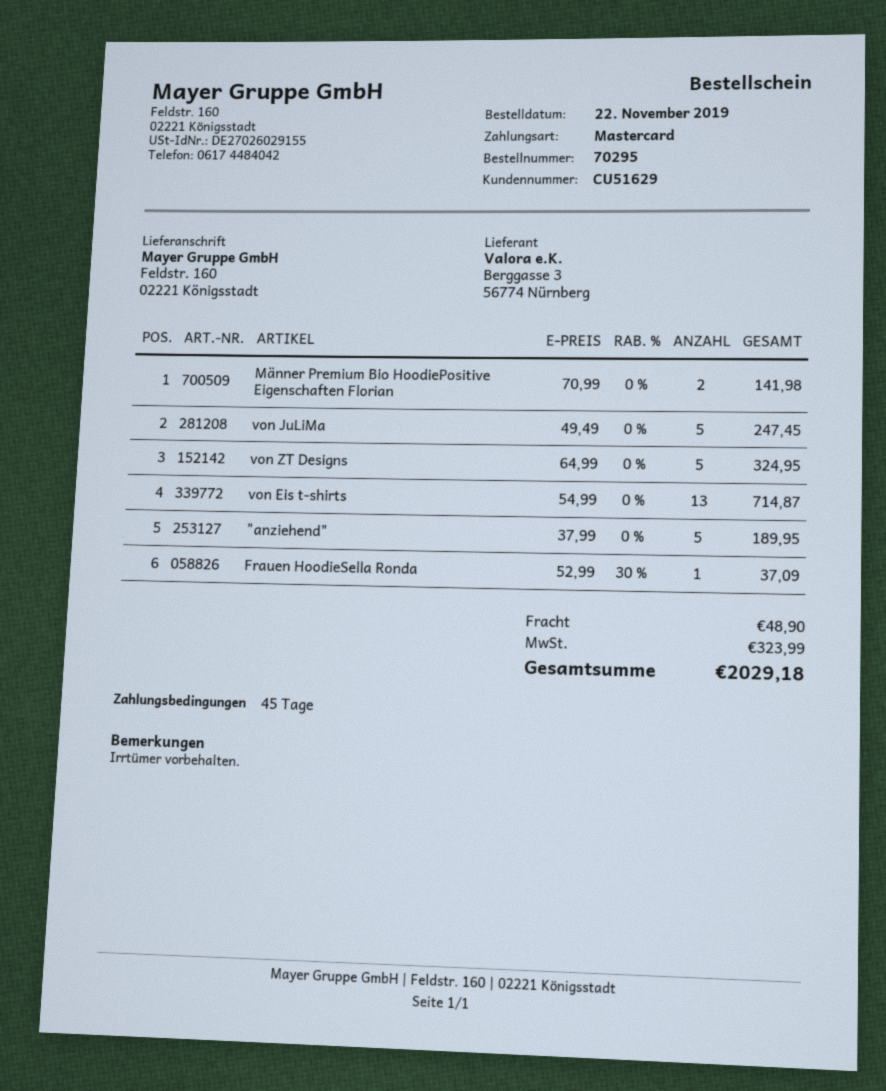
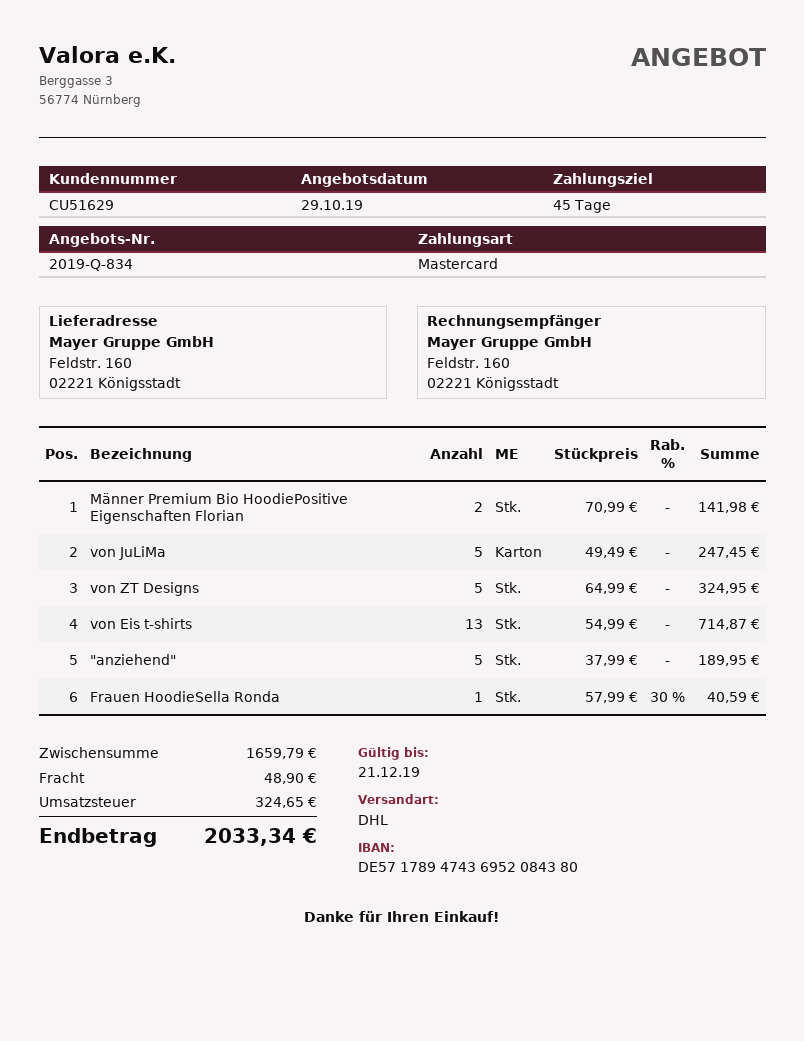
Frauen HoodieSella Ronda: 1 x 52.99 - 30% = 37.09 -> 1 x 57.99 - 30% = 40.59
tax: 323.99 -> 324.65
total: 2029.18 -> 2033.34

